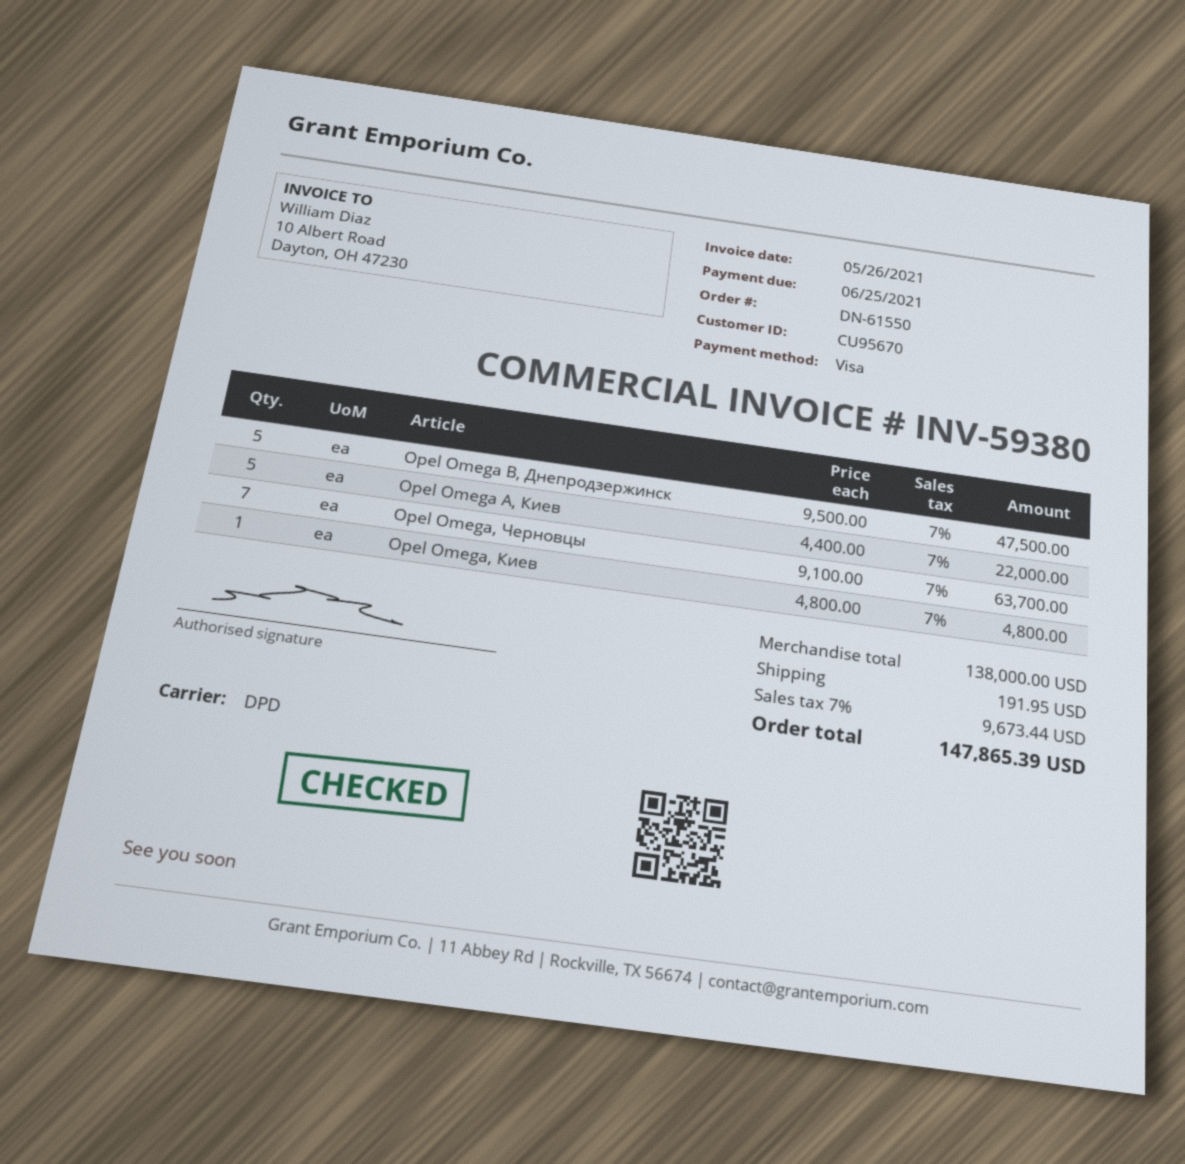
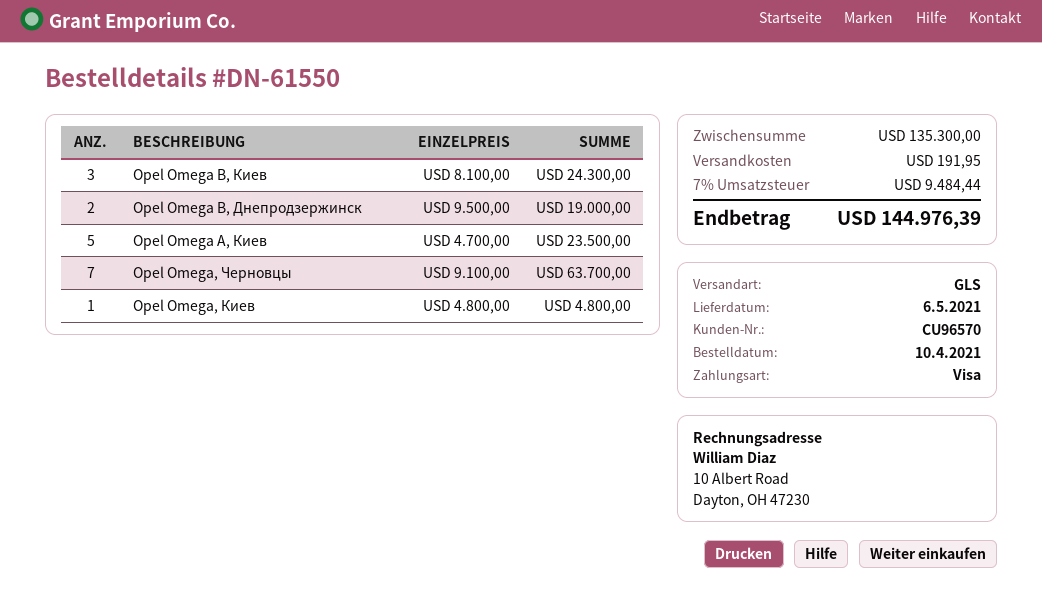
customer number: CU95670 -> CU96570
shipping method: DPD -> GLS
Opel Omega B, Днепродзержинск: 5 x 9500.00 = 47500.00 -> 2 x 9500.00 = 19000.00
Opel Omega А, Киев: 5 x 4400.00 = 22000.00 -> 5 x 4700.00 = 23500.00
Opel Omega B, Киев: none -> 3 x 8100.00 = 24300.00
subtotal: 138000.00 -> 135300.00
tax: 7% = 9673.44 -> 7% = 9484.44
total: 147865.39 -> 144976.39

